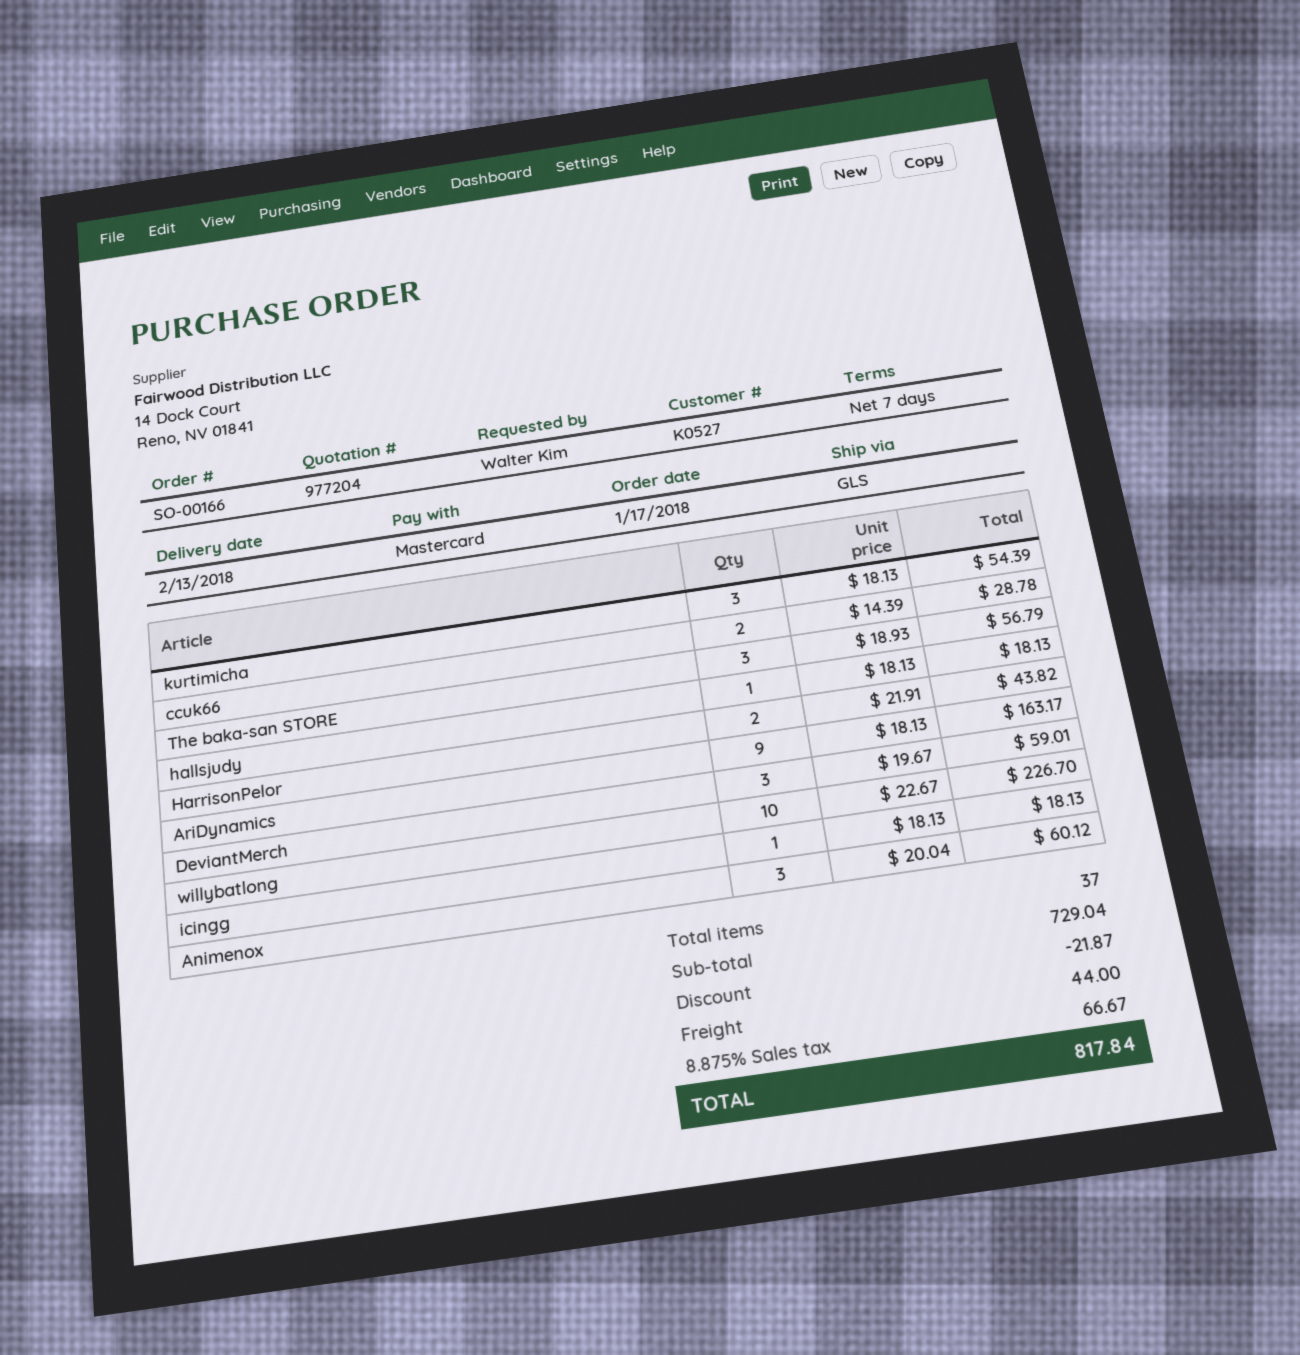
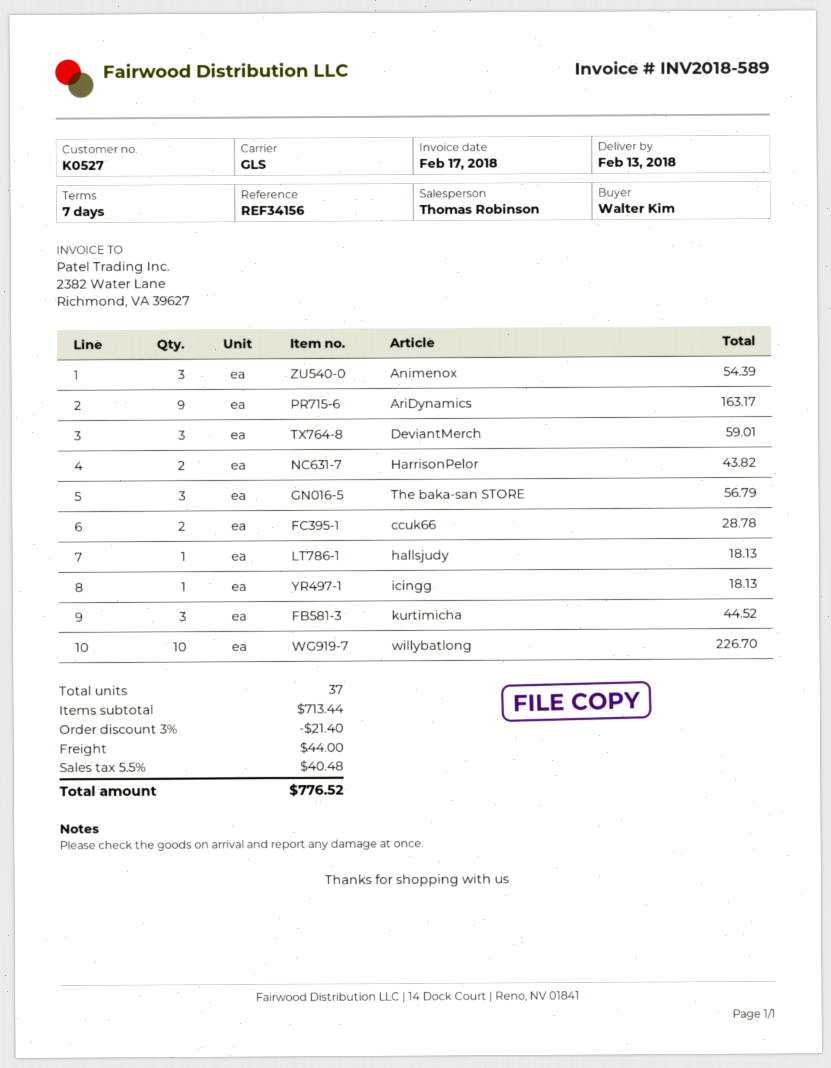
kurtimicha: 3 for 54.39 -> 3 for 44.52
Animenox: 3 for 60.12 -> 3 for 54.39
subtotal: 729.04 -> 713.44
discount: 21.87 -> 21.40
tax: 8.875% = 66.67 -> 5.5% = 40.48
total: 817.84 -> 776.52

